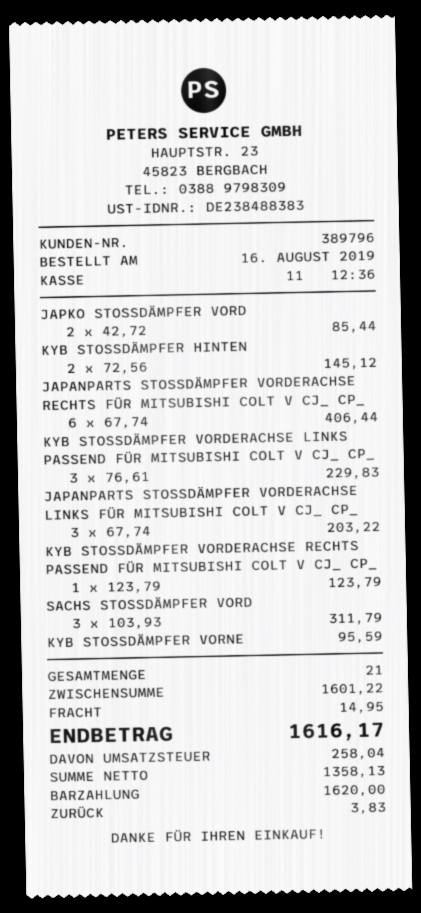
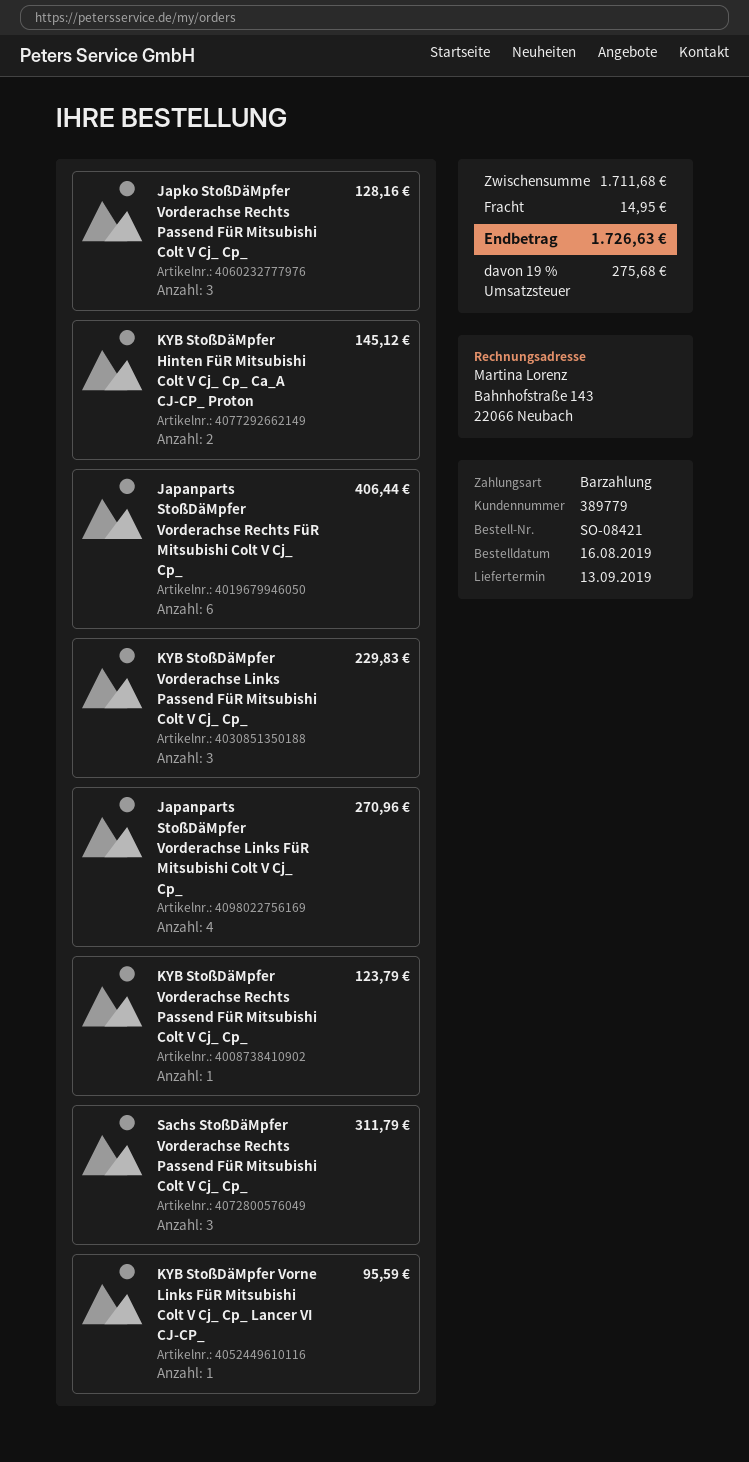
customer number: 389796 -> 389779
JAPKO STOSSDÄMPFER VORD: 2 for 85.44 -> 3 for 128.16
JAPANPARTS STOSSDÄMPFER VORDERACHSE LINKS FÜR MITSUBISHI COLT V CJ_ CP_: 3 for 203.22 -> 4 for 270.96
subtotal: 1601.22 -> 1711.68
tax: 258.04 -> 275.68
total: 1616.17 -> 1726.63

